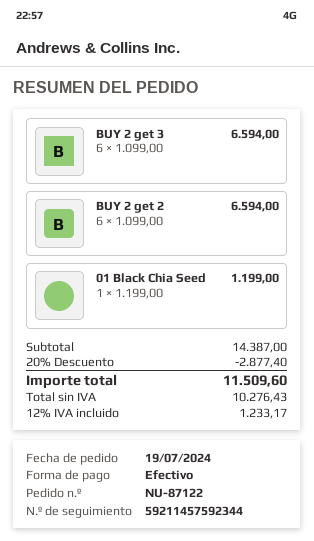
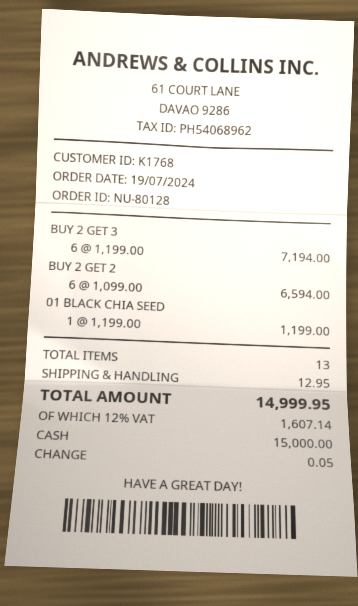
order number: NU-87122 -> NU-80128
BUY 2 get 3: 6 x 1099.00 = 6594.00 -> 6 x 1199.00 = 7194.00
discount: 20% = 2877.40 -> none
shipping: none -> 12.95
tax: 12% = 1233.17 -> 12% = 1607.14
total: 11509.60 -> 14999.95

